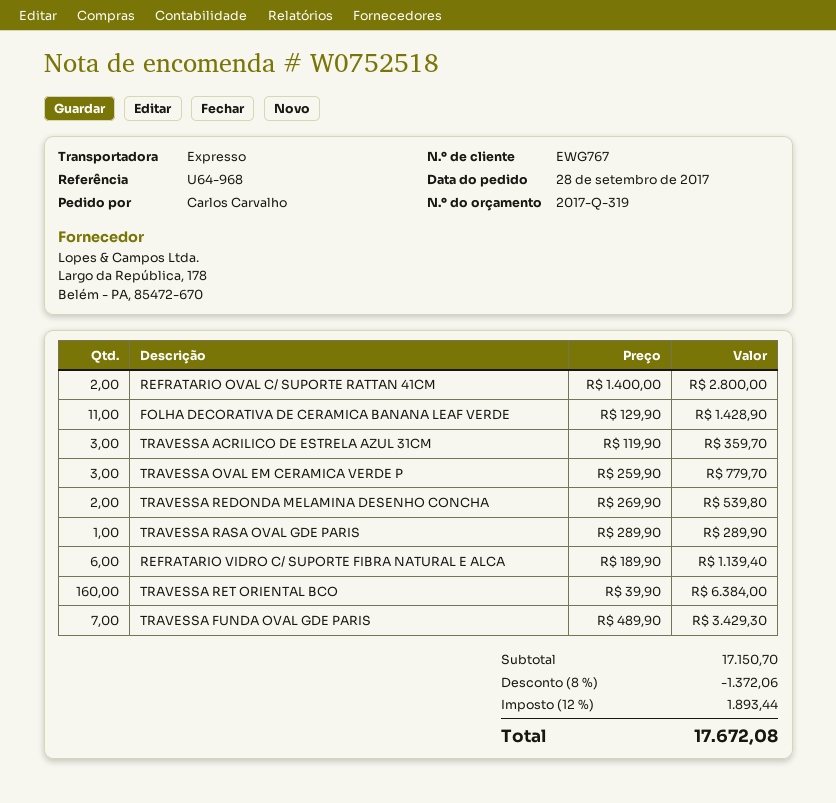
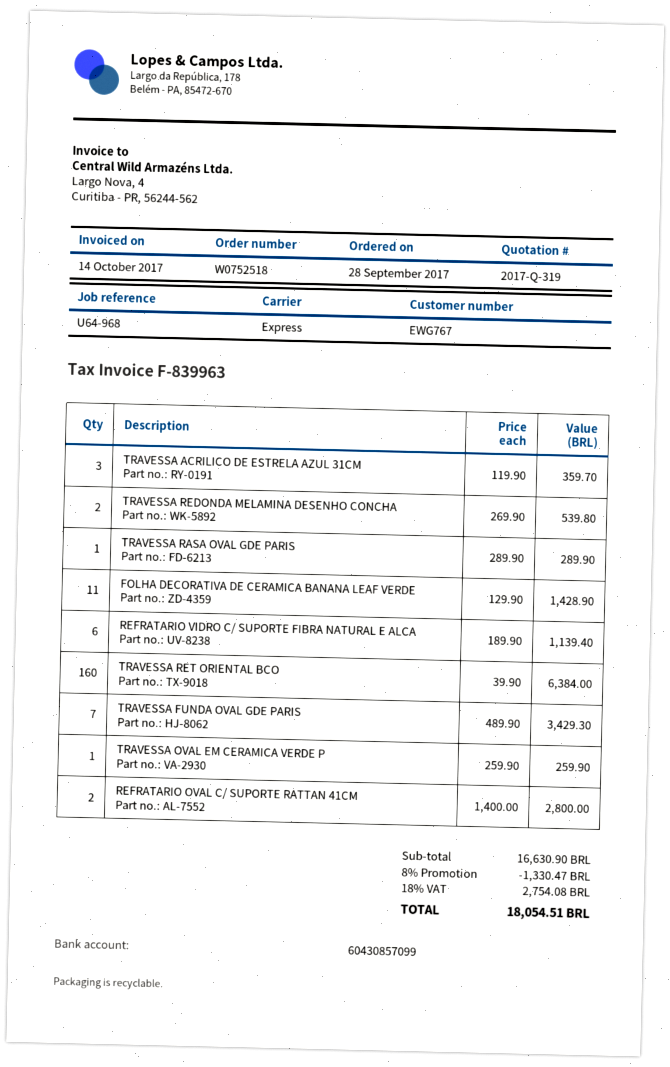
TRAVESSA OVAL EM CERAMICA VERDE P: 3 x 259.90 = 779.70 -> 1 x 259.90 = 259.90
subtotal: 17150.70 -> 16630.90
discount: 8% = 1372.06 -> 8% = 1330.47
tax: 12% = 1893.44 -> 18% = 2754.08
total: 17672.08 -> 18054.51

